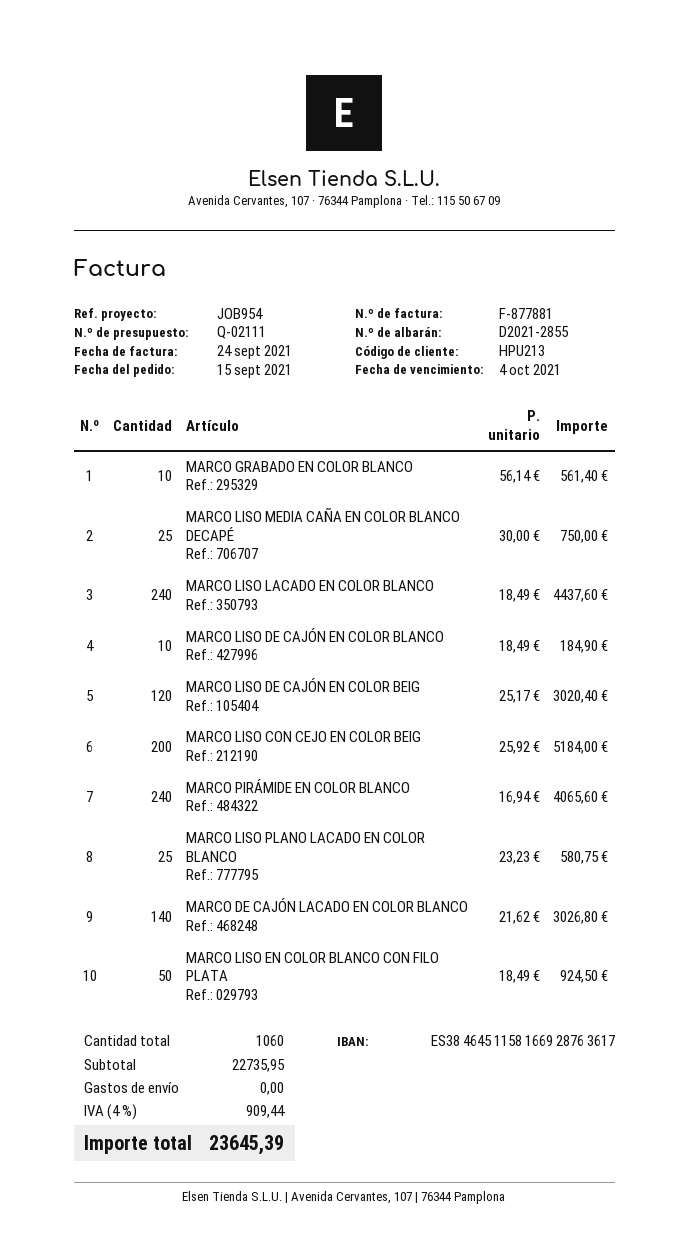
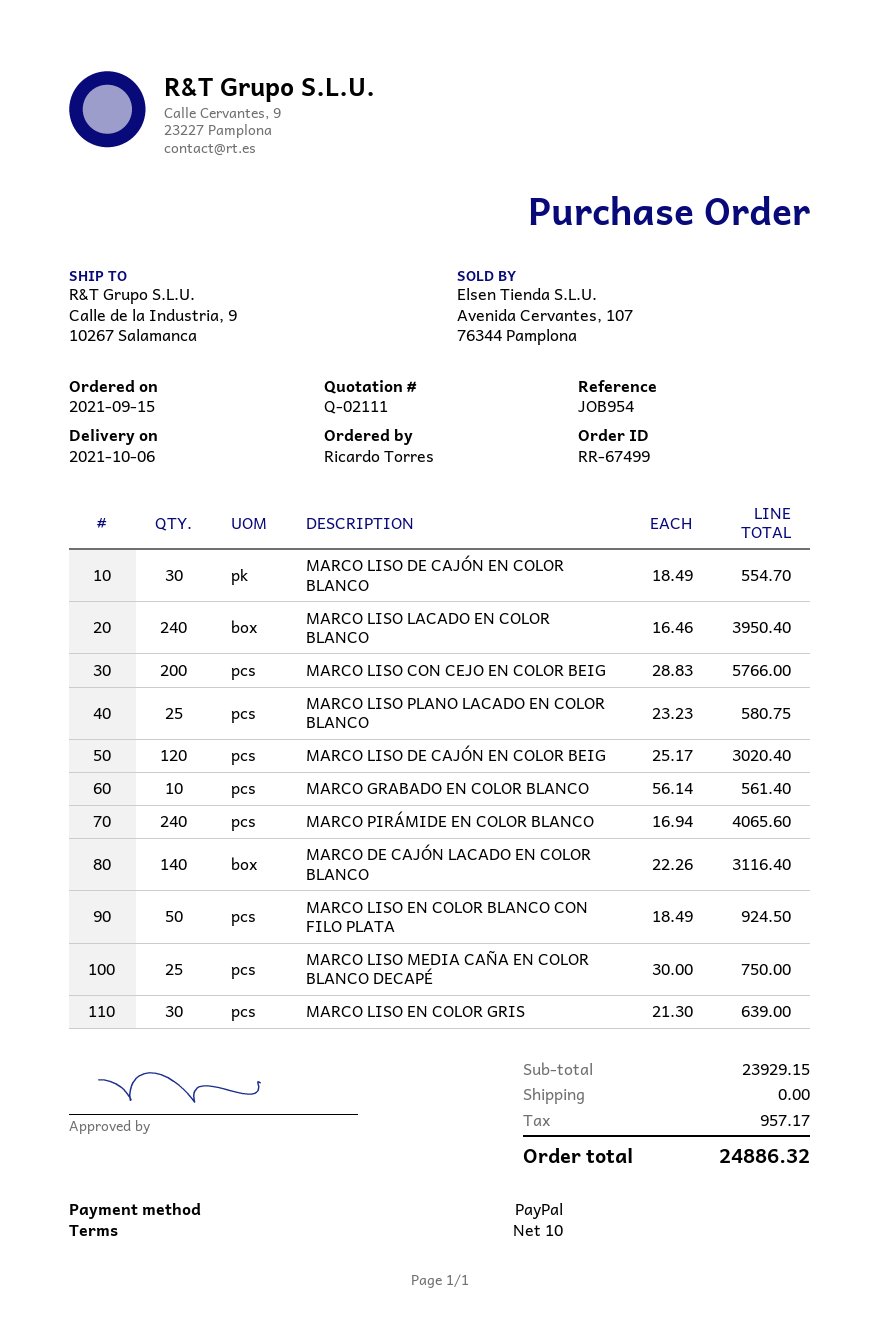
MARCO LISO LACADO EN COLOR BLANCO: 240 x 18.49 = 4437.60 -> 240 x 16.46 = 3950.40
MARCO LISO DE CAJÓN EN COLOR BLANCO: 10 x 18.49 = 184.90 -> 30 x 18.49 = 554.70
MARCO LISO CON CEJO EN COLOR BEIG: 200 x 25.92 = 5184.00 -> 200 x 28.83 = 5766.00
MARCO DE CAJÓN LACADO EN COLOR BLANCO: 140 x 21.62 = 3026.80 -> 140 x 22.26 = 3116.40
MARCO LISO EN COLOR GRIS: none -> 30 x 21.30 = 639.00
subtotal: 22735.95 -> 23929.15
tax: 909.44 -> 957.17
total: 23645.39 -> 24886.32

